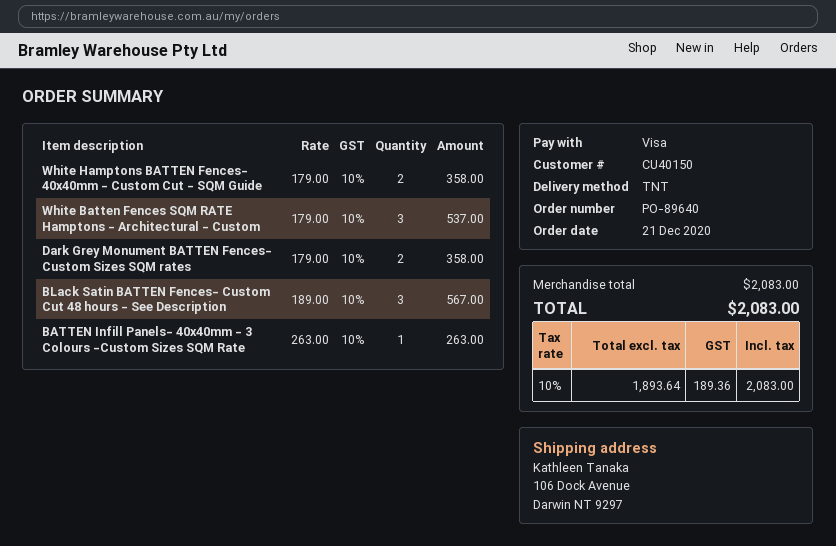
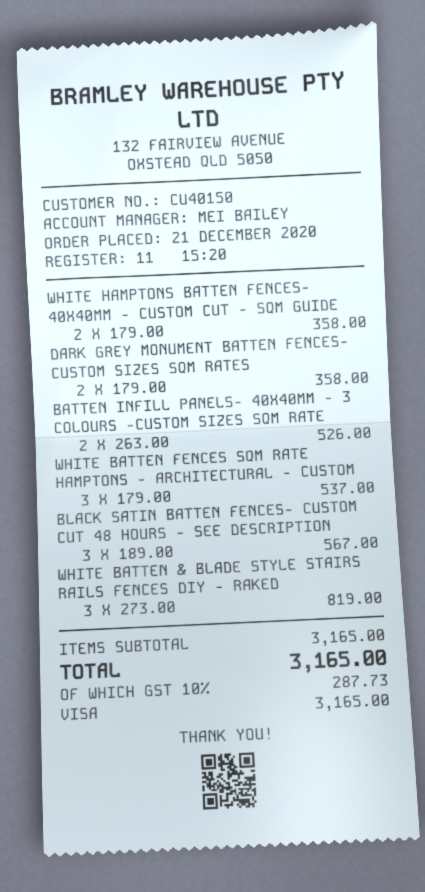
BATTEN Infill Panels- 40x40mm - 3 Colours -Custom Sizes SQM Rate: 1 x 263.00 = 263.00 -> 2 x 263.00 = 526.00
WHITE BATTEN & BLADE STYLE STAIRS RAILS FENCES DIY - RAKED: none -> 3 x 273.00 = 819.00
subtotal: 2083.00 -> 3165.00
tax: 10% = 189.36 -> 10% = 287.73
total: 2083.00 -> 3165.00

